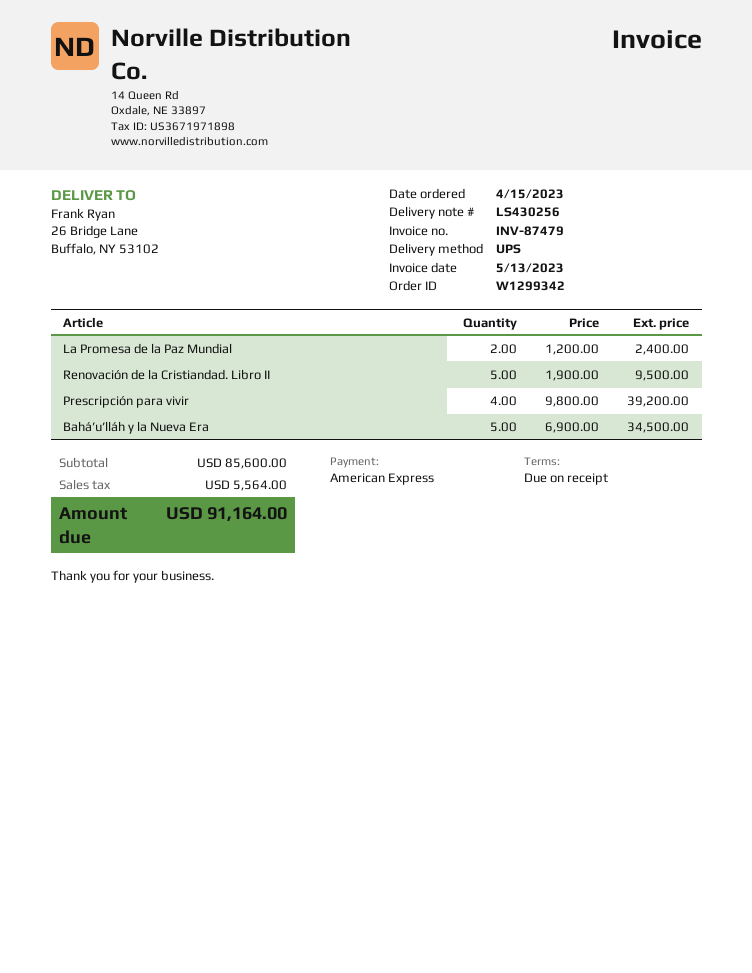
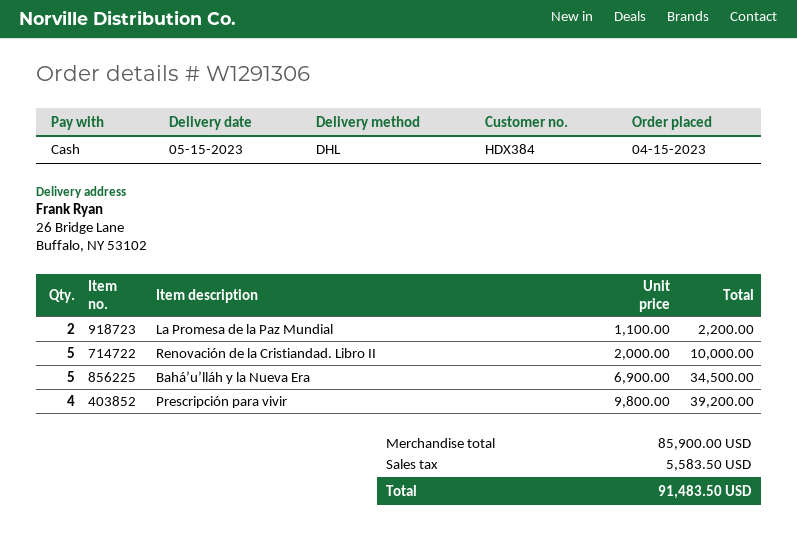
order number: W1299342 -> W1291306
payment method: American Express -> cash
shipping method: UPS -> DHL
La Promesa de la Paz Mundial: 2 x 1200.00 = 2400.00 -> 2 x 1100.00 = 2200.00
Renovación de la Cristiandad. Libro II: 5 x 1900.00 = 9500.00 -> 5 x 2000.00 = 10000.00
subtotal: 85600.00 -> 85900.00
tax: 5564.00 -> 5583.50
total: 91164.00 -> 91483.50

